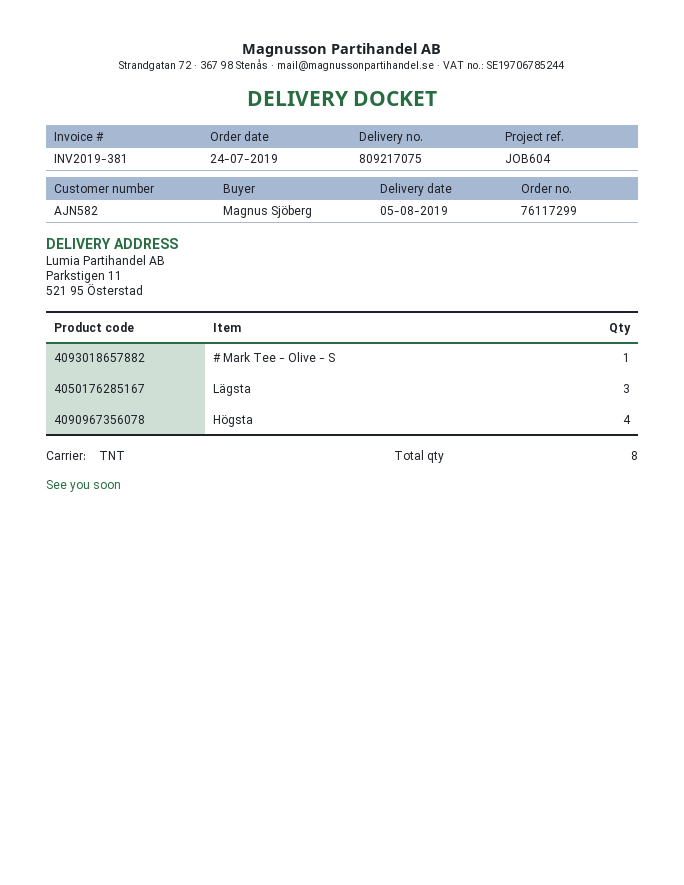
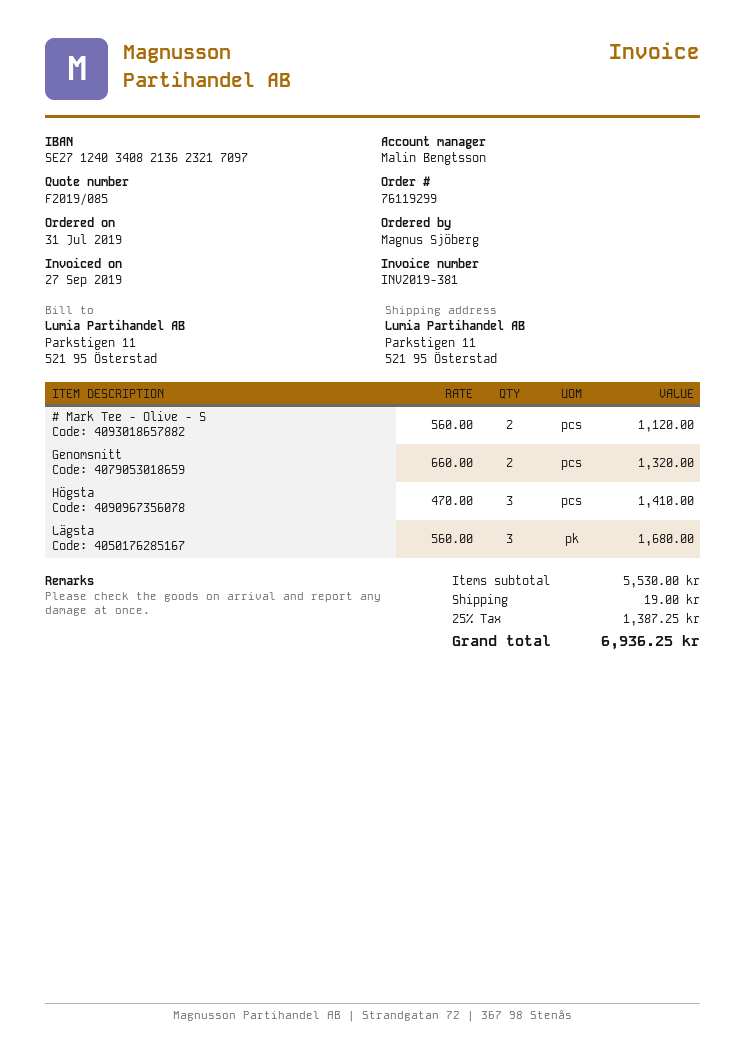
order number: 76117299 -> 76119299
order date: 2019-07-24 -> 2019-07-31
# Mark Tee - Olive - S: 1 -> 2
Högsta: 4 -> 3
Genomsnitt: none -> 2

